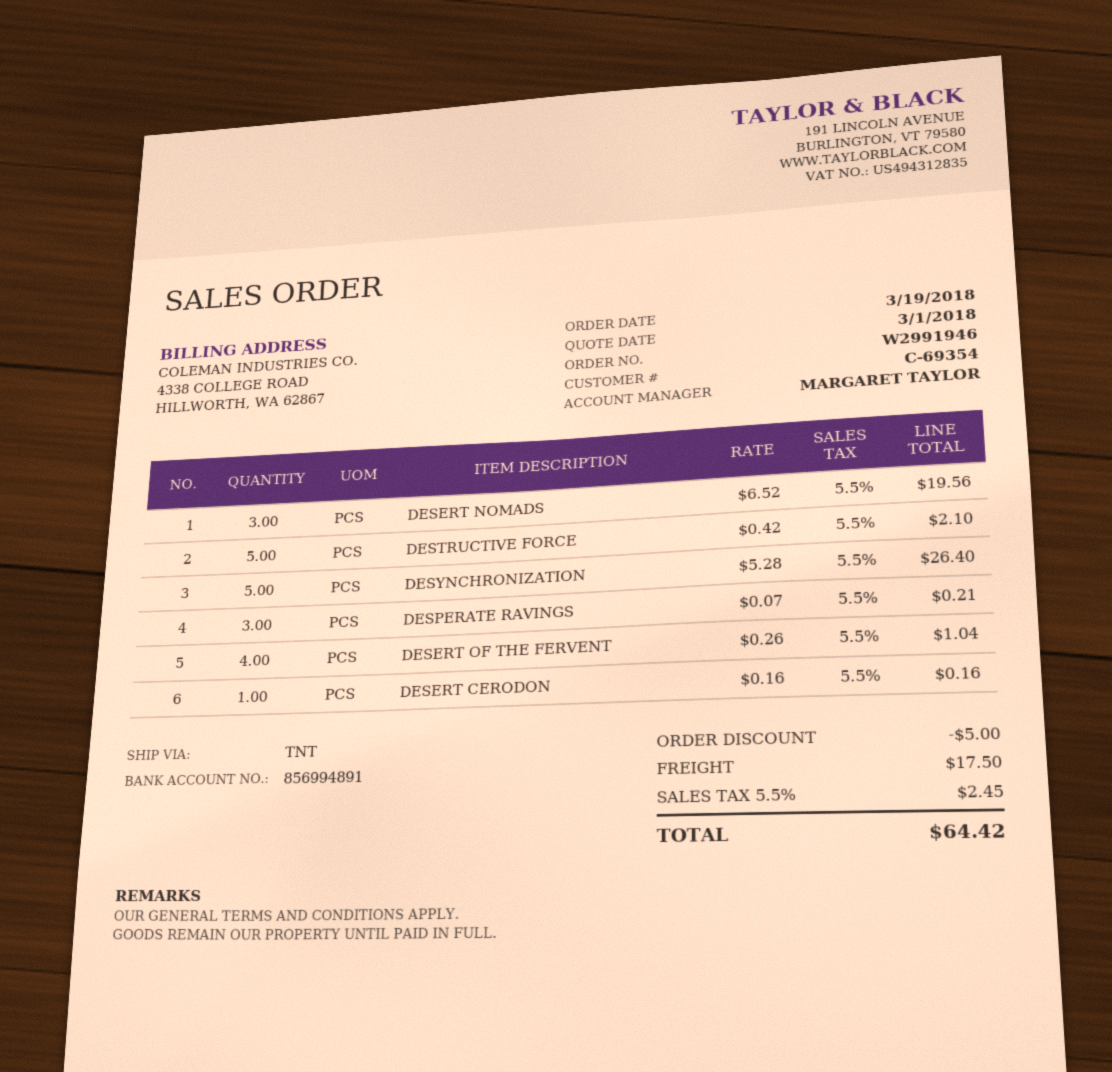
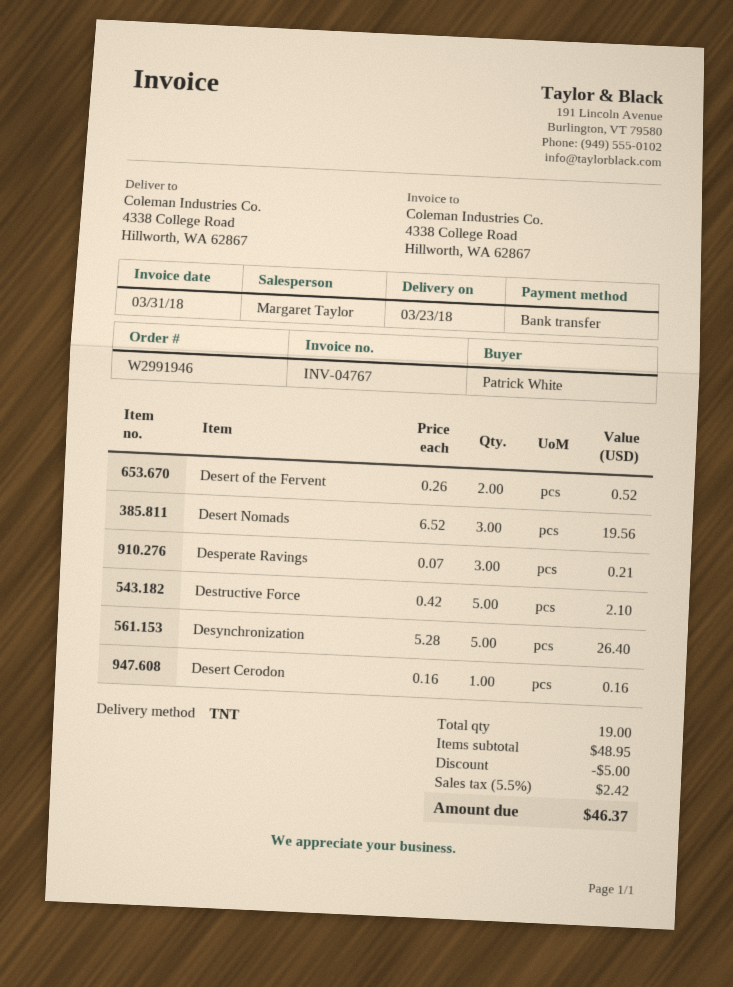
DESERT OF THE FERVENT: 4 x 0.26 = 1.04 -> 2 x 0.26 = 0.52
shipping: 17.50 -> none
tax: 5.5% = 2.45 -> 5.5% = 2.42
total: 64.42 -> 46.37

